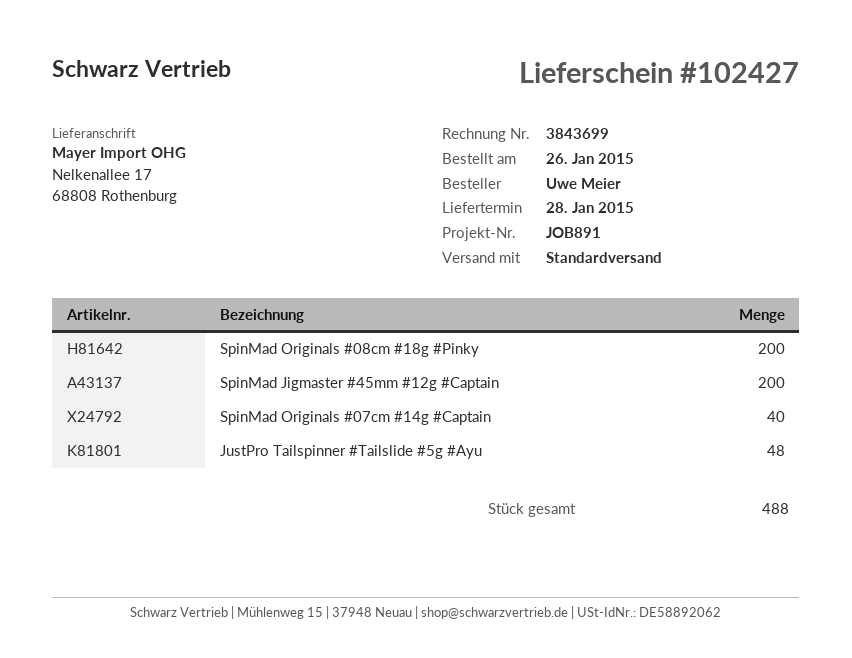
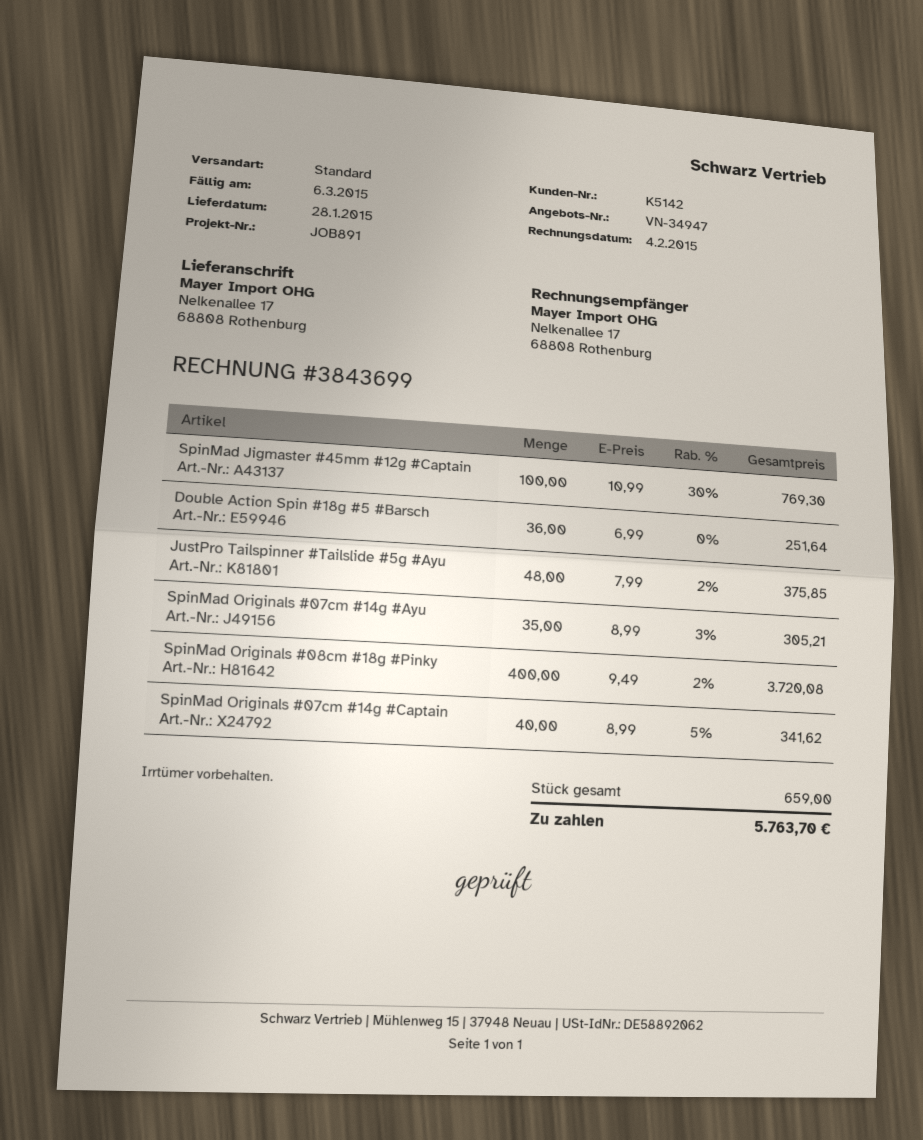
SpinMad Originals #08cm #18g #Pinky: 200 -> 400
SpinMad Jigmaster #45mm #12g #Captain: 200 -> 100
Double Action Spin #18g #5 #Barsch: none -> 36
SpinMad Originals #07cm #14g #Ayu: none -> 35
total quantity: 488 -> 659

